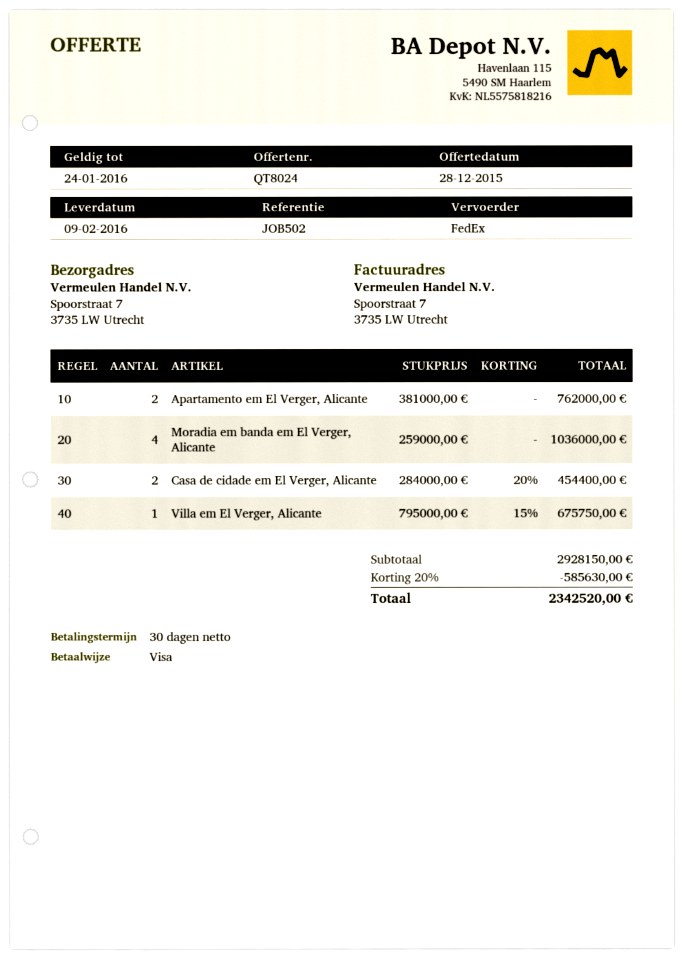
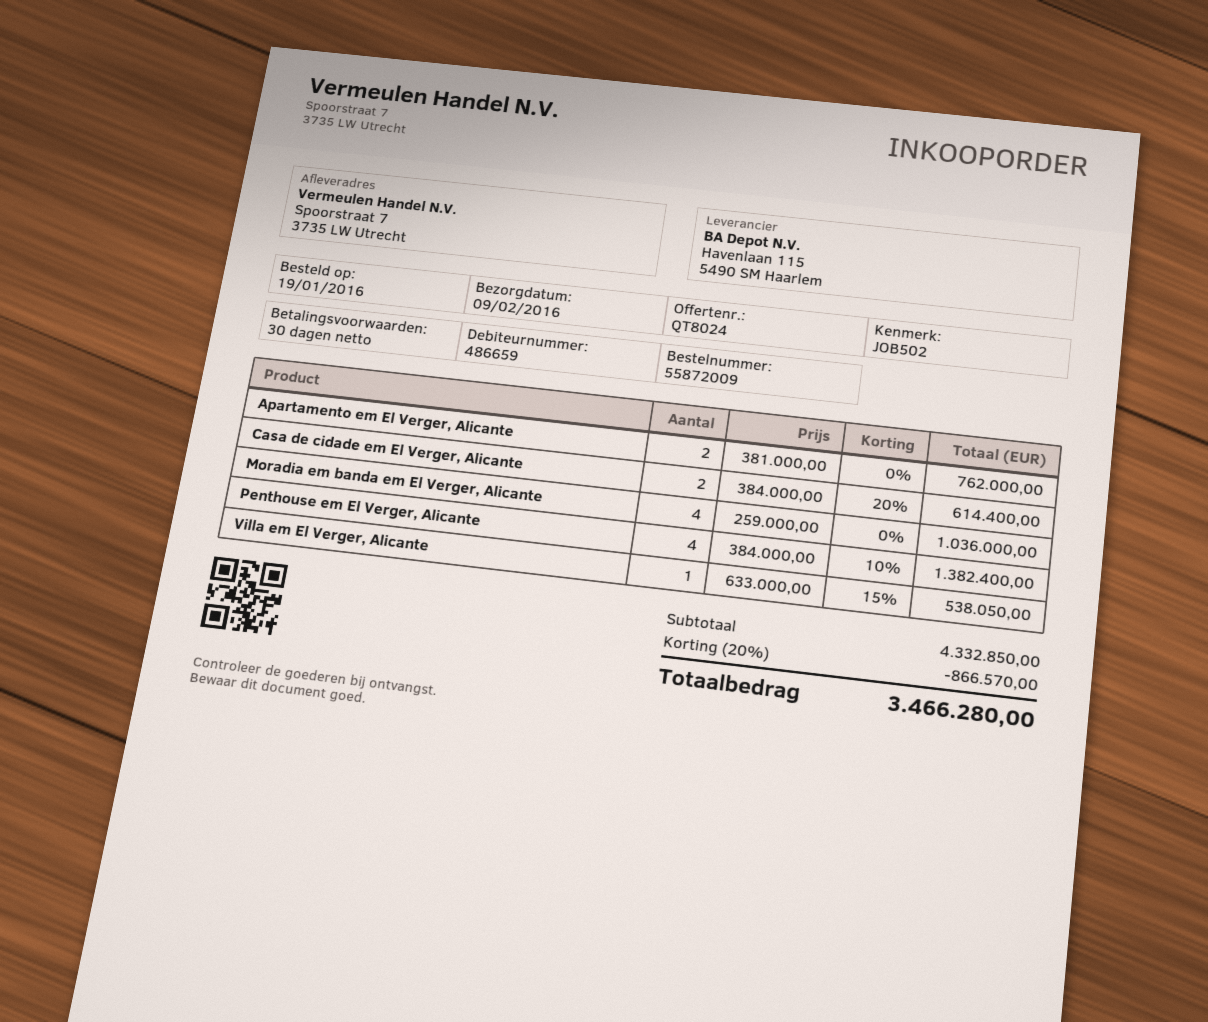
Casa de cidade em El Verger, Alicante: 2 x 284000.00 - 20% = 454400.00 -> 2 x 384000.00 - 20% = 614400.00
Villa em El Verger, Alicante: 1 x 795000.00 - 15% = 675750.00 -> 1 x 633000.00 - 15% = 538050.00
Penthouse em El Verger, Alicante: none -> 4 x 384000.00 - 10% = 1382400.00
subtotal: 2928150.00 -> 4332850.00
discount: 20% = 585630.00 -> 20% = 866570.00
total: 2342520.00 -> 3466280.00

